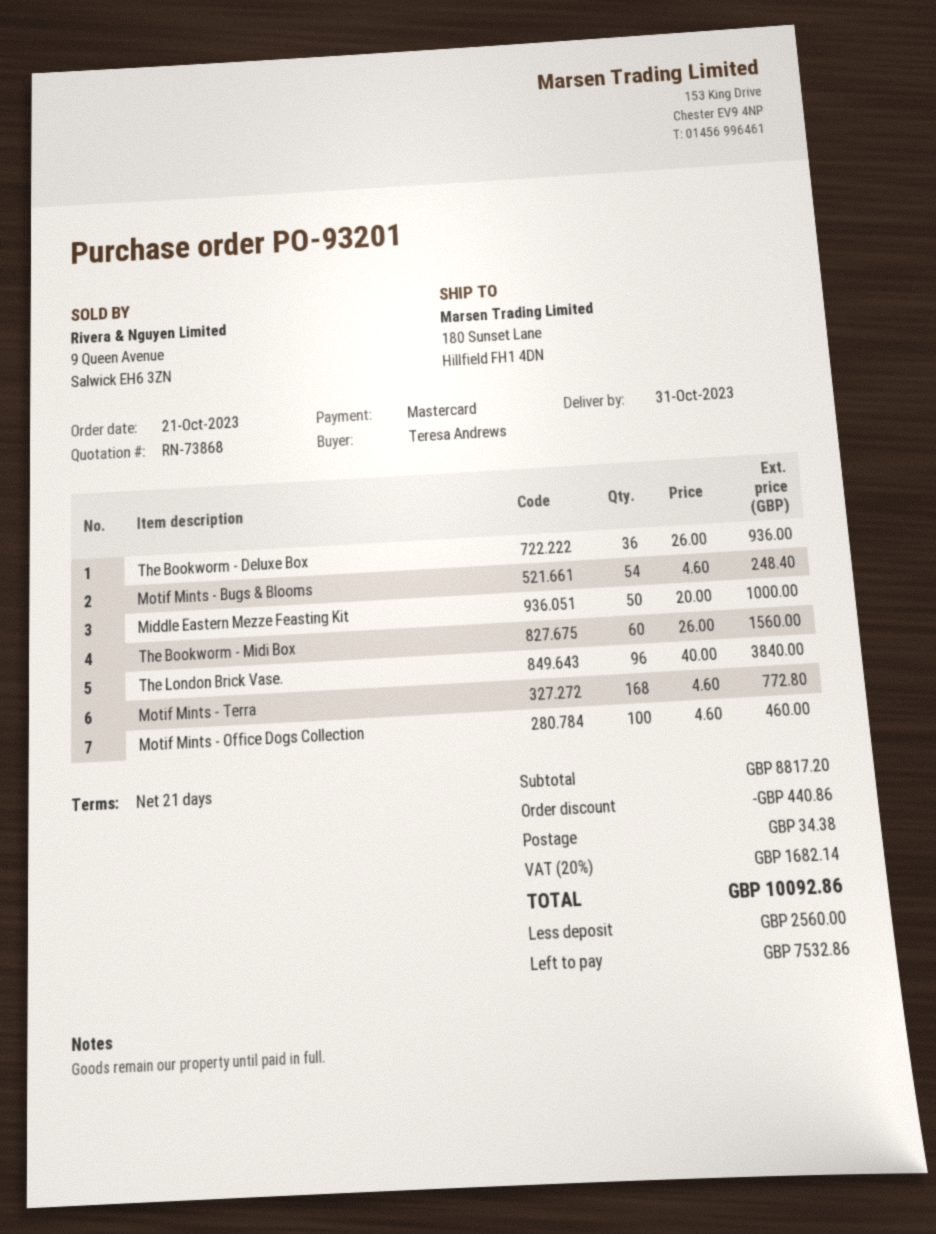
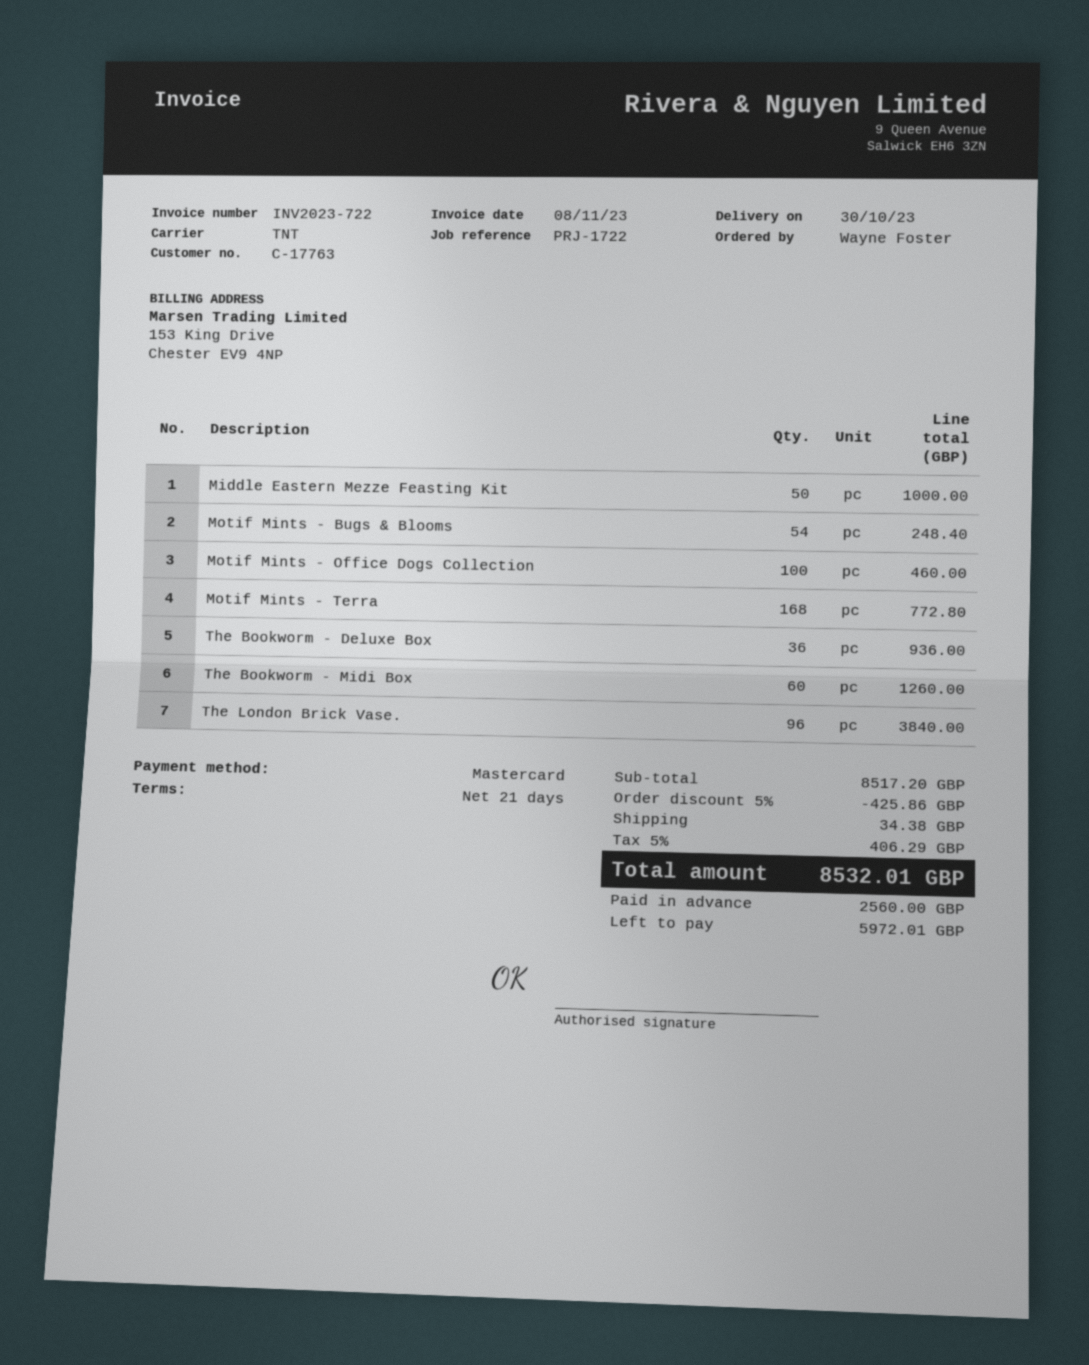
delivery date: 2023-10-31 -> 2023-10-30
ordered by: Teresa Andrews -> Wayne Foster
The Bookworm - Midi Box: 60 for 1560.00 -> 60 for 1260.00
subtotal: 8817.20 -> 8517.20
discount: 440.86 -> 425.86
tax: 20% = 1682.14 -> 5% = 406.29
total: 10092.86 -> 8532.01
balance: 7532.86 -> 5972.01

